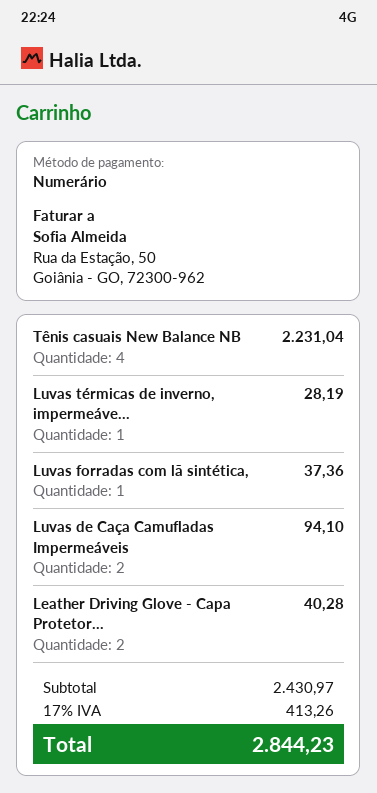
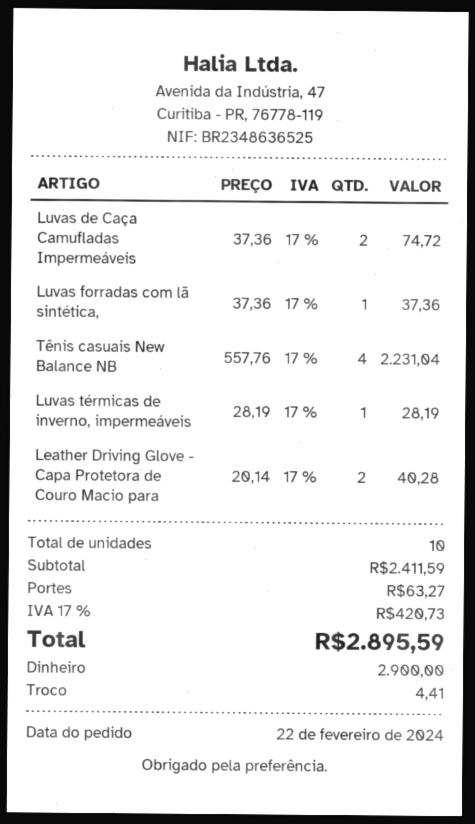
Luvas de Caça Camufladas Impermeáveis: 2 for 94.10 -> 2 for 74.72
subtotal: 2430.97 -> 2411.59
shipping: none -> 63.27
tax: 17% = 413.26 -> 17% = 420.73
total: 2844.23 -> 2895.59

